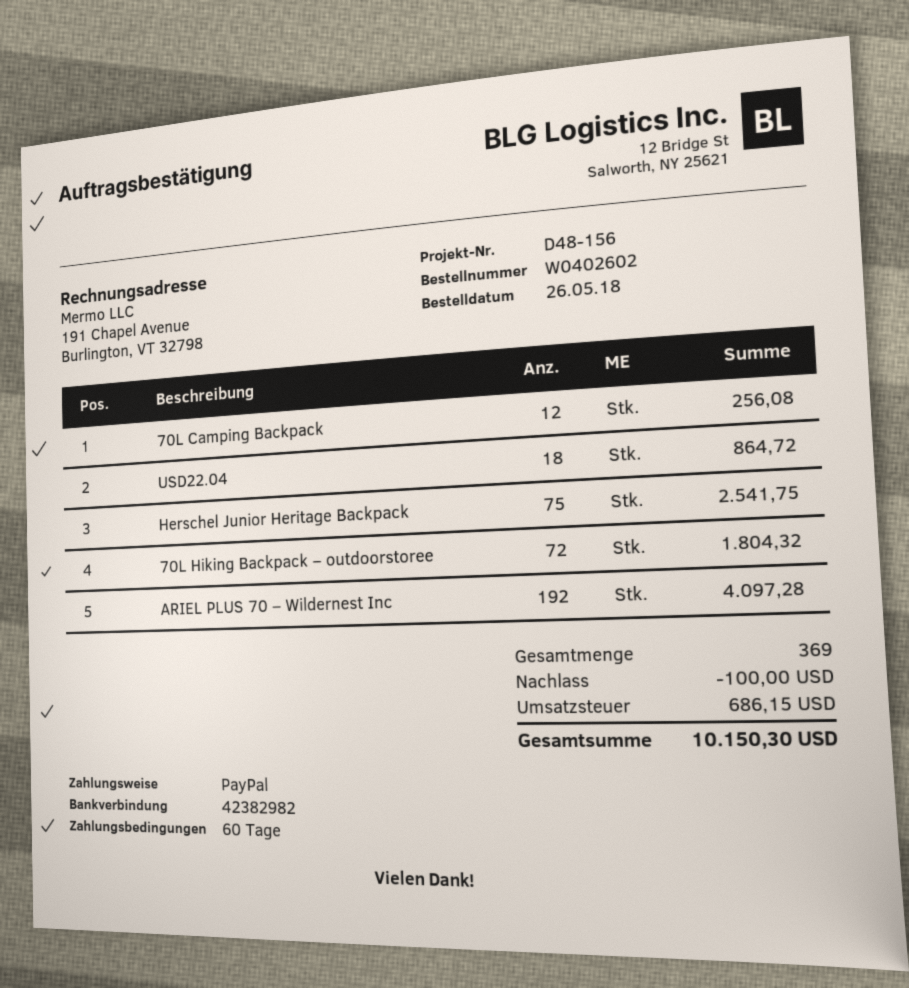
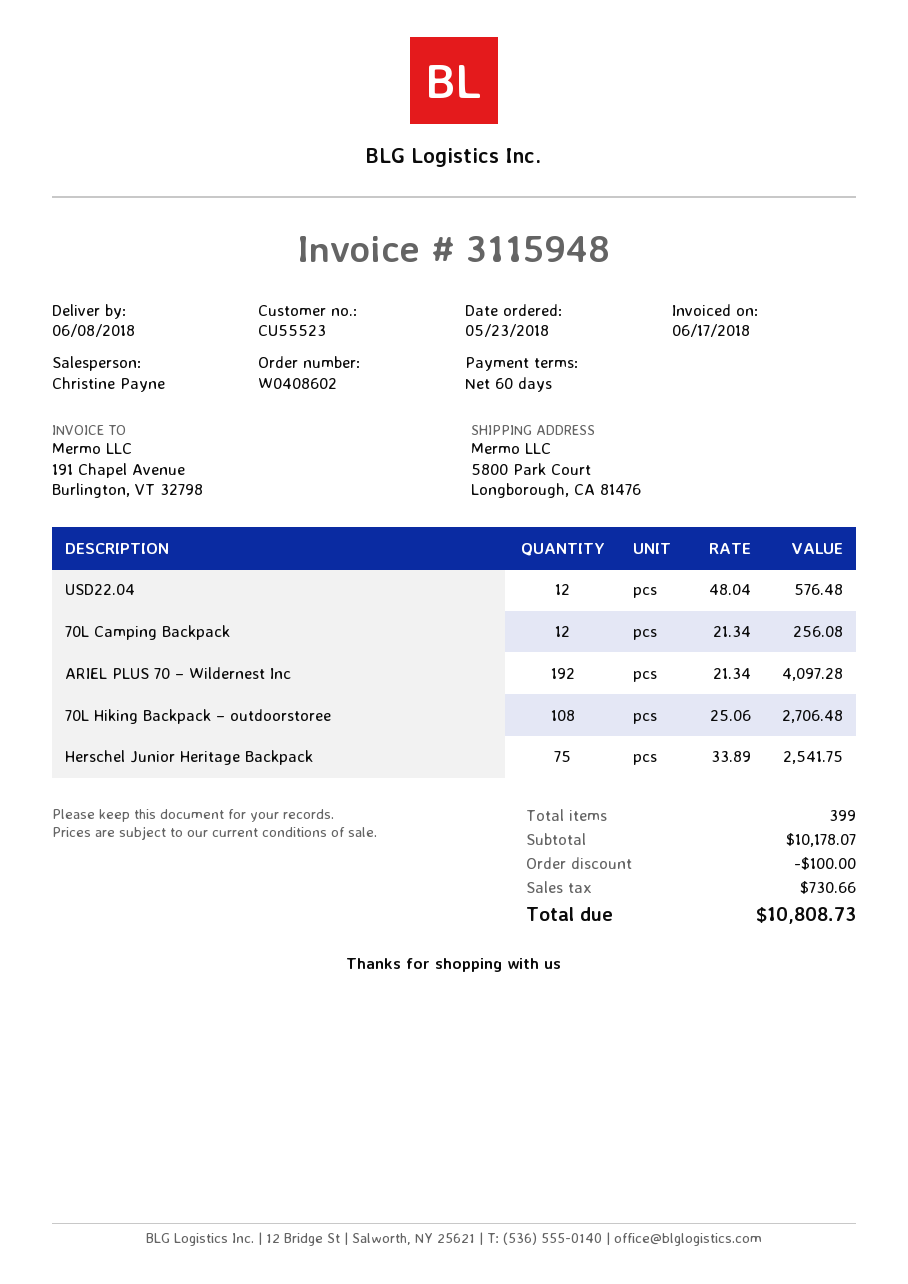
order number: W0402602 -> W0408602
order date: 2018-05-26 -> 2018-05-23
USD22.04: 18 for 864.72 -> 12 for 576.48
70L Hiking Backpack – outdoorstoree: 72 for 1804.32 -> 108 for 2706.48
total quantity: 369 -> 399
tax: 686.15 -> 730.66
total: 10150.30 -> 10808.73

